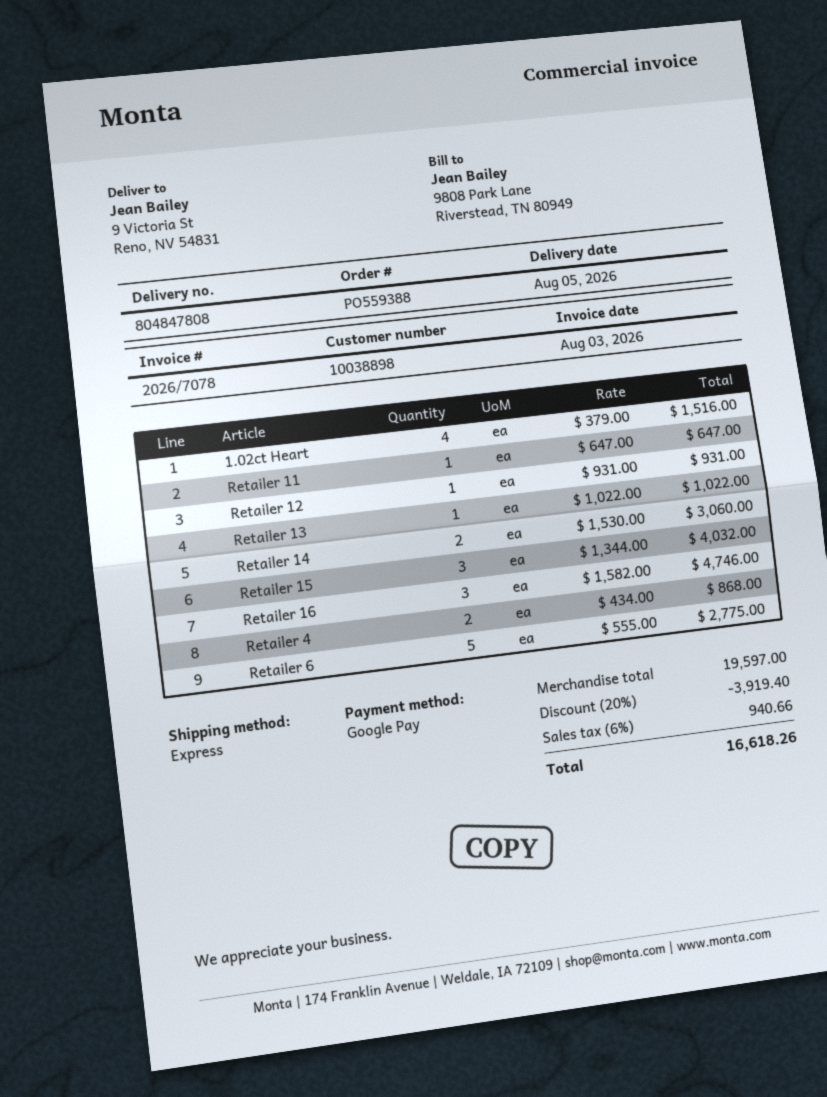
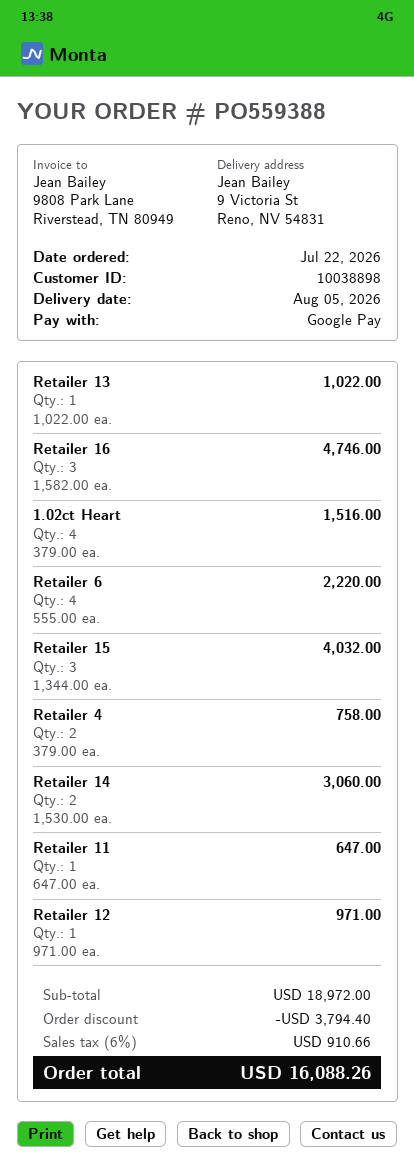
Retailer 12: 1 x 931.00 = 931.00 -> 1 x 971.00 = 971.00
Retailer 4: 2 x 434.00 = 868.00 -> 2 x 379.00 = 758.00
Retailer 6: 5 x 555.00 = 2775.00 -> 4 x 555.00 = 2220.00
subtotal: 19597.00 -> 18972.00
discount: 3919.40 -> 3794.40
tax: 6% = 940.66 -> 6% = 910.66
total: 16618.26 -> 16088.26

